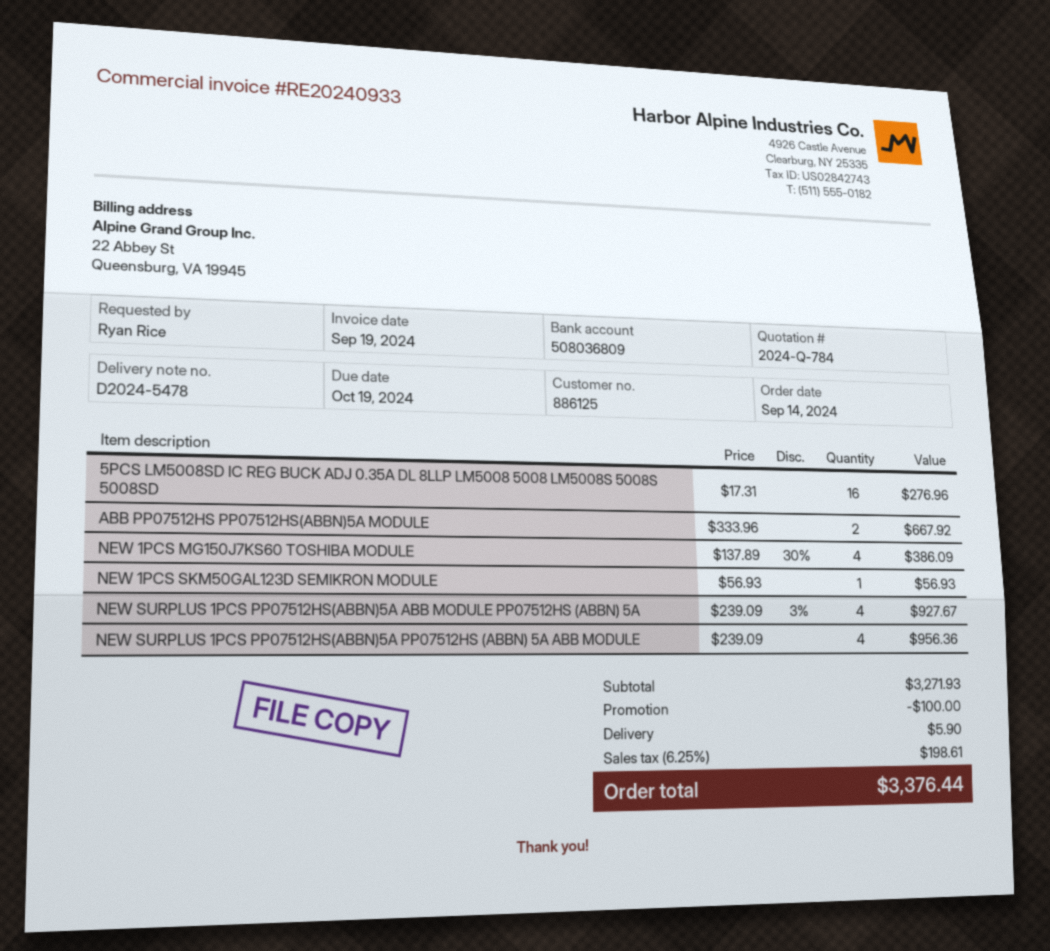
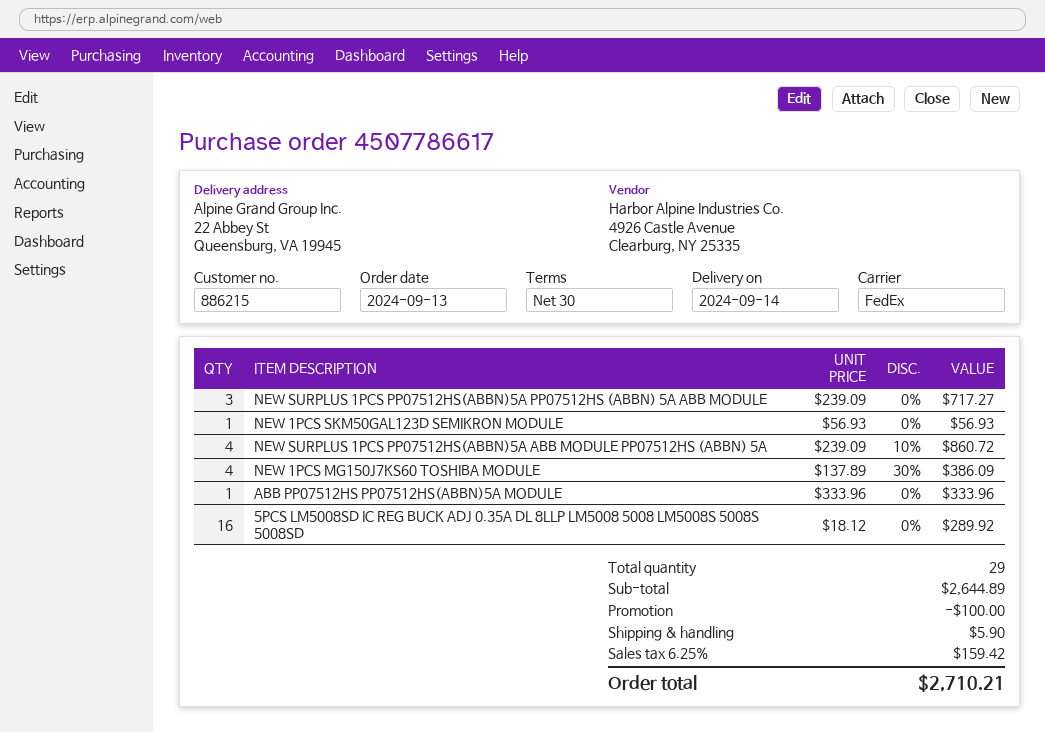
order date: 2024-09-14 -> 2024-09-13
customer number: 886125 -> 886215
5PCS LM5008SD IC REG BUCK ADJ 0.35A DL 8LLP LM5008 5008 LM5008S 5008S 5008SD: 16 x 17.31 = 276.96 -> 16 x 18.12 = 289.92
ABB PP07512HS PP07512HS(ABBN)5A MODULE: 2 x 333.96 = 667.92 -> 1 x 333.96 = 333.96
NEW SURPLUS 1PCS PP07512HS(ABBN)5A ABB MODULE PP07512HS (ABBN) 5A: 4 x 239.09 - 3% = 927.67 -> 4 x 239.09 - 10% = 860.72
NEW SURPLUS 1PCS PP07512HS(ABBN)5A PP07512HS (ABBN) 5A ABB MODULE: 4 x 239.09 = 956.36 -> 3 x 239.09 = 717.27
subtotal: 3271.93 -> 2644.89
tax: 6.25% = 198.61 -> 6.25% = 159.42
total: 3376.44 -> 2710.21

